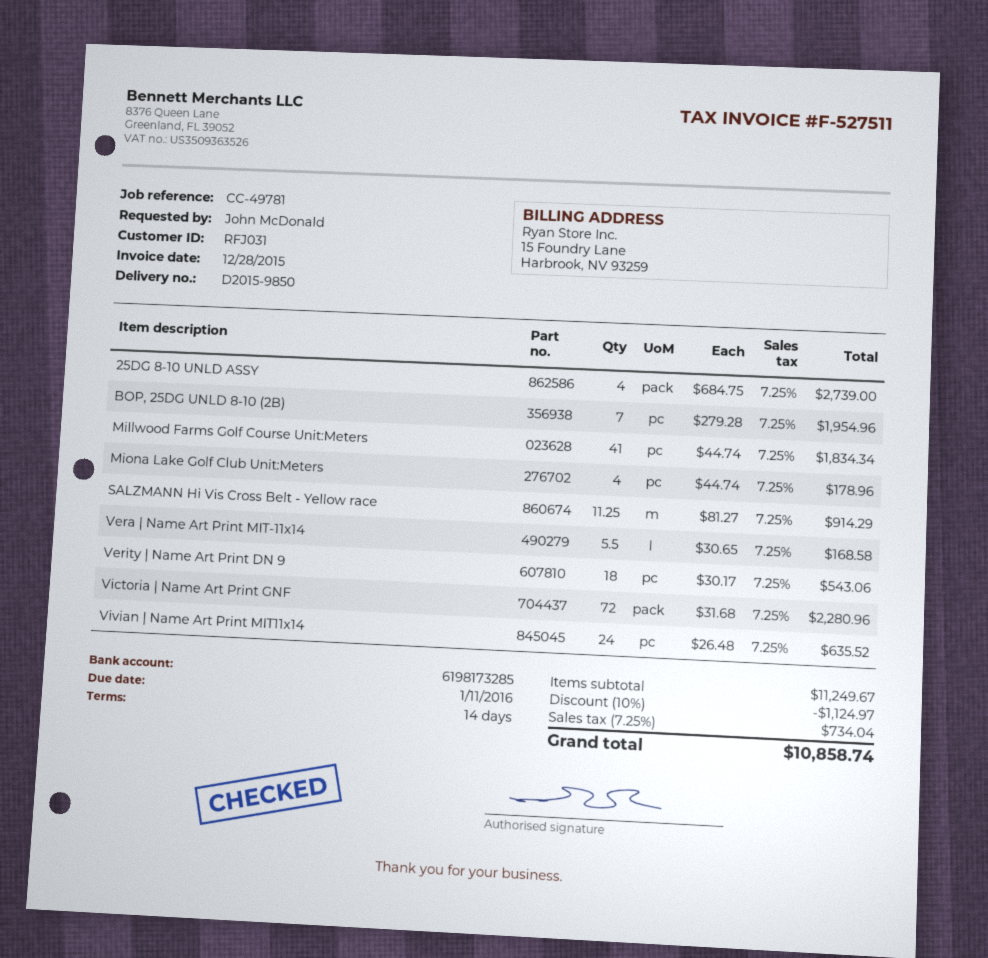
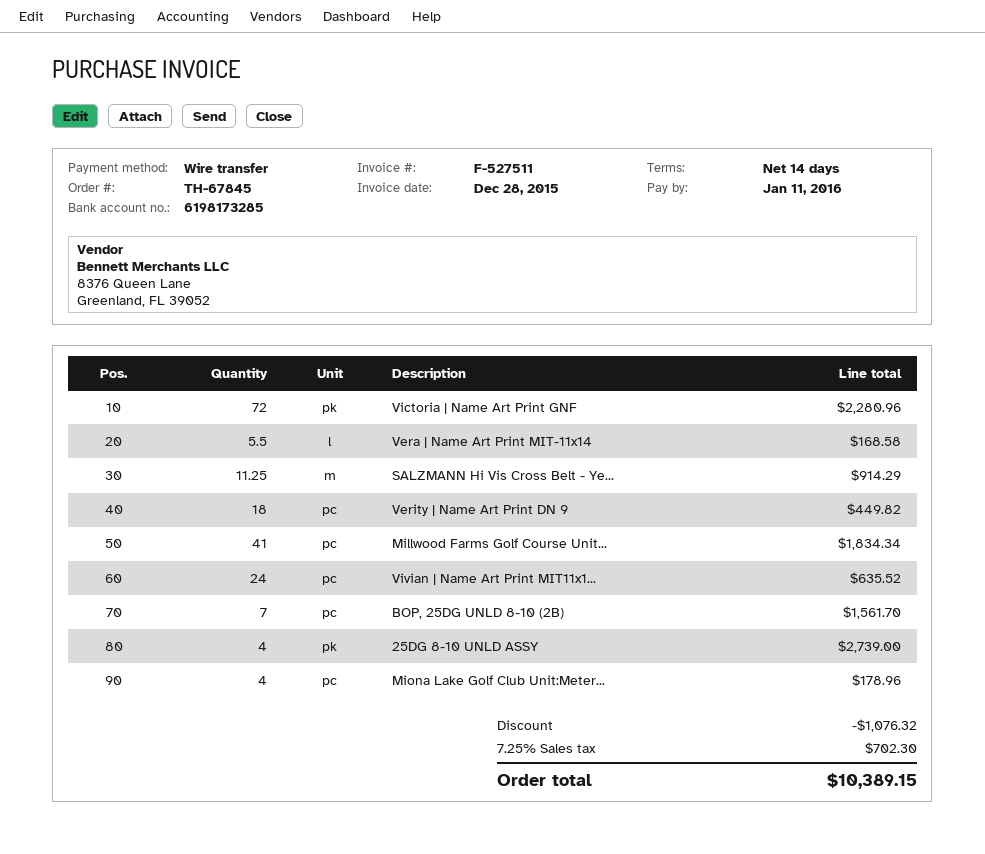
BOP, 25DG UNLD 8-10 (2B): 7 for 1954.96 -> 7 for 1561.70
Verity | Name Art Print DN 9: 18 for 543.06 -> 18 for 449.82
discount: 1124.97 -> 1076.32
tax: 7.25% = 734.04 -> 7.25% = 702.30
total: 10858.74 -> 10389.15

